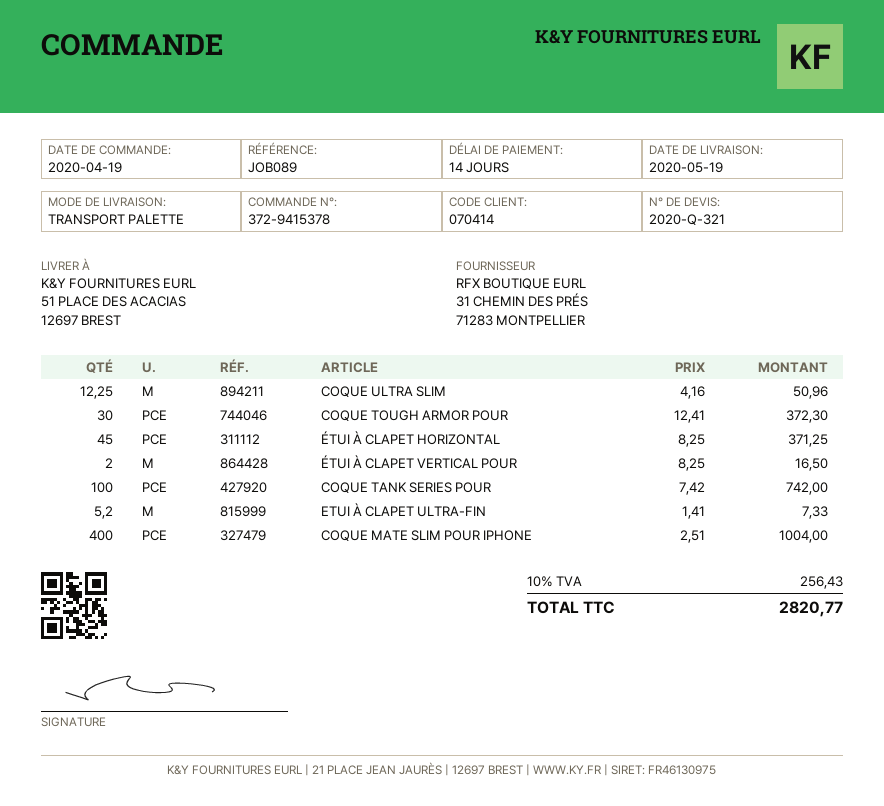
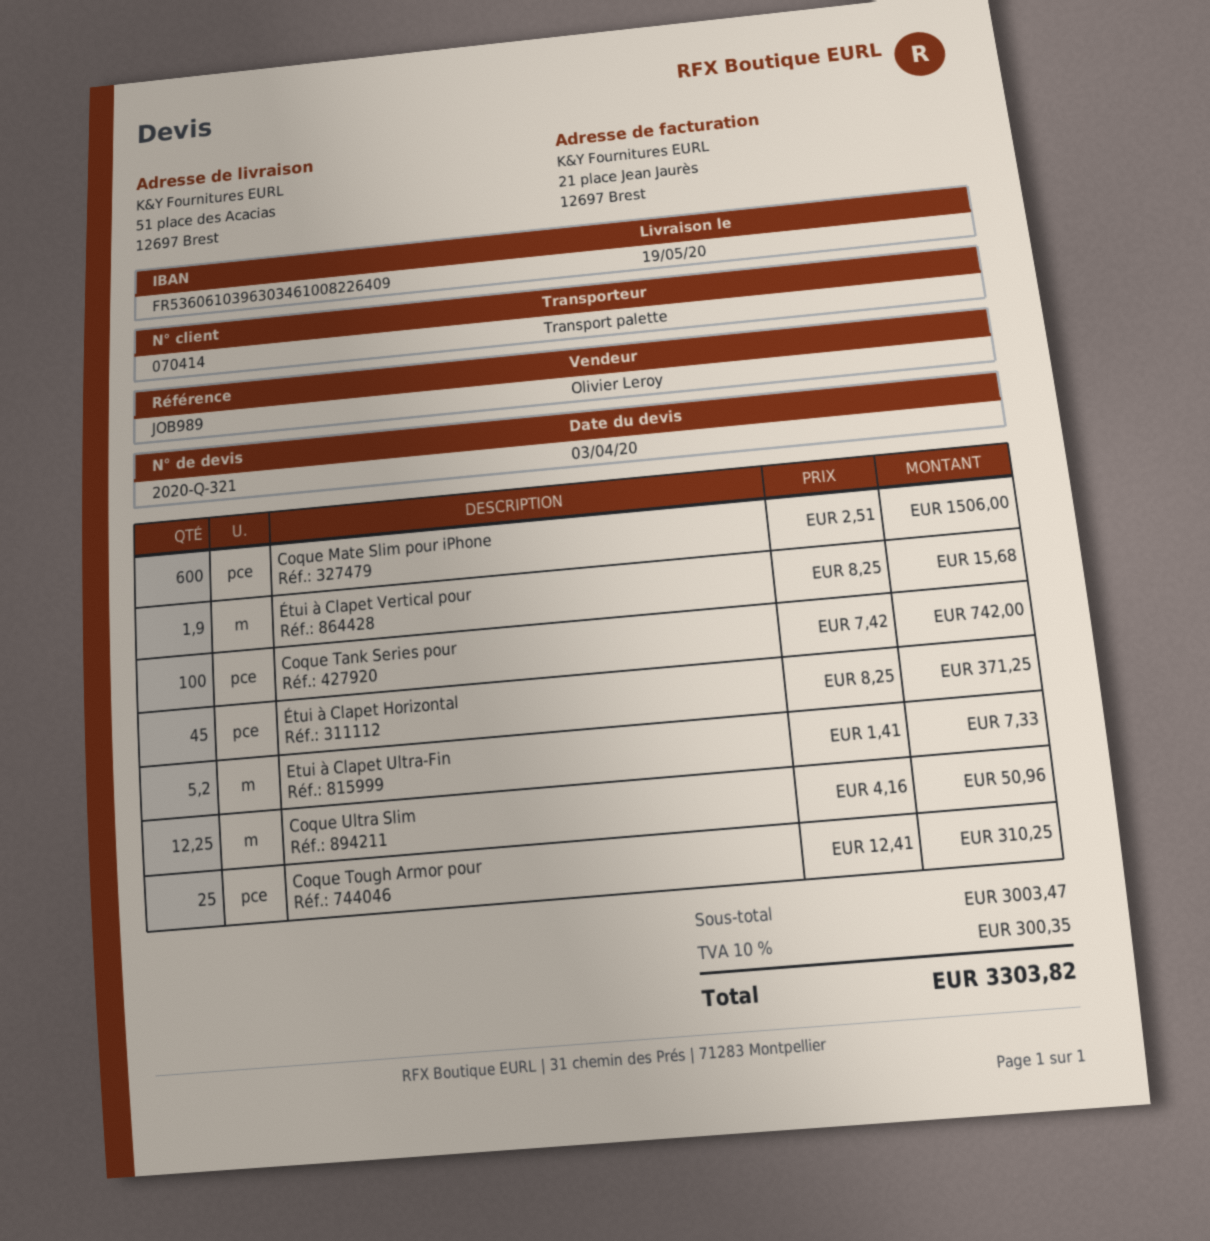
reference: JOB089 -> JOB989
COQUE TOUGH ARMOR POUR: 30 x 12.41 = 372.30 -> 25 x 12.41 = 310.25
ÉTUI À CLAPET VERTICAL POUR: 2 x 8.25 = 16.50 -> 1.9 x 8.25 = 15.68
COQUE MATE SLIM POUR IPHONE: 400 x 2.51 = 1004.00 -> 600 x 2.51 = 1506.00
tax: 10% = 256.43 -> 10% = 300.35
total: 2820.77 -> 3303.82

